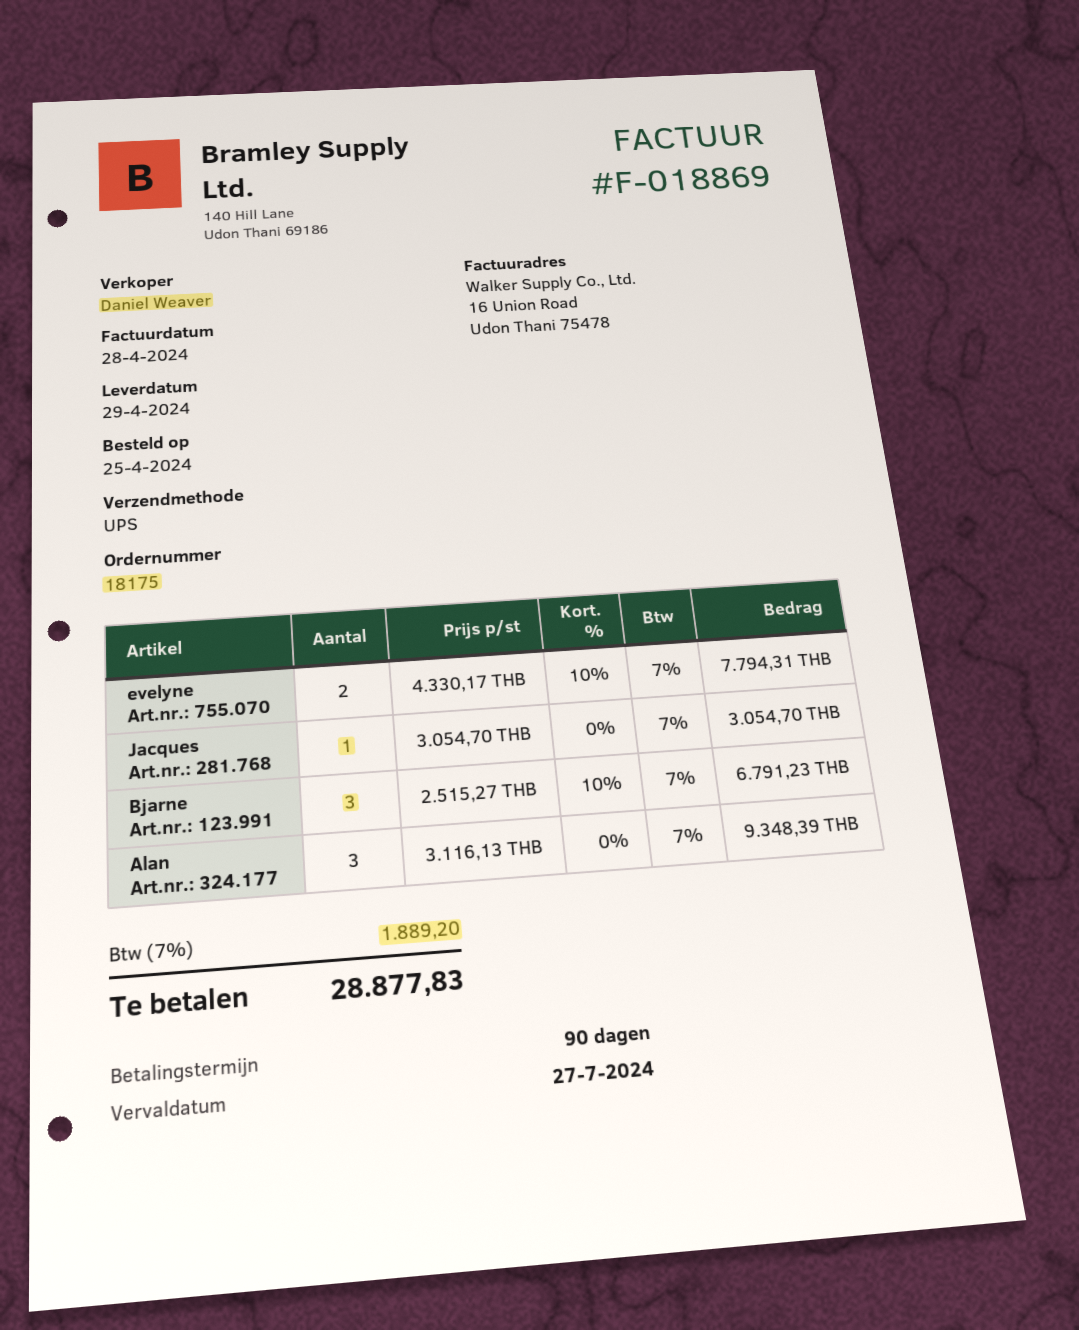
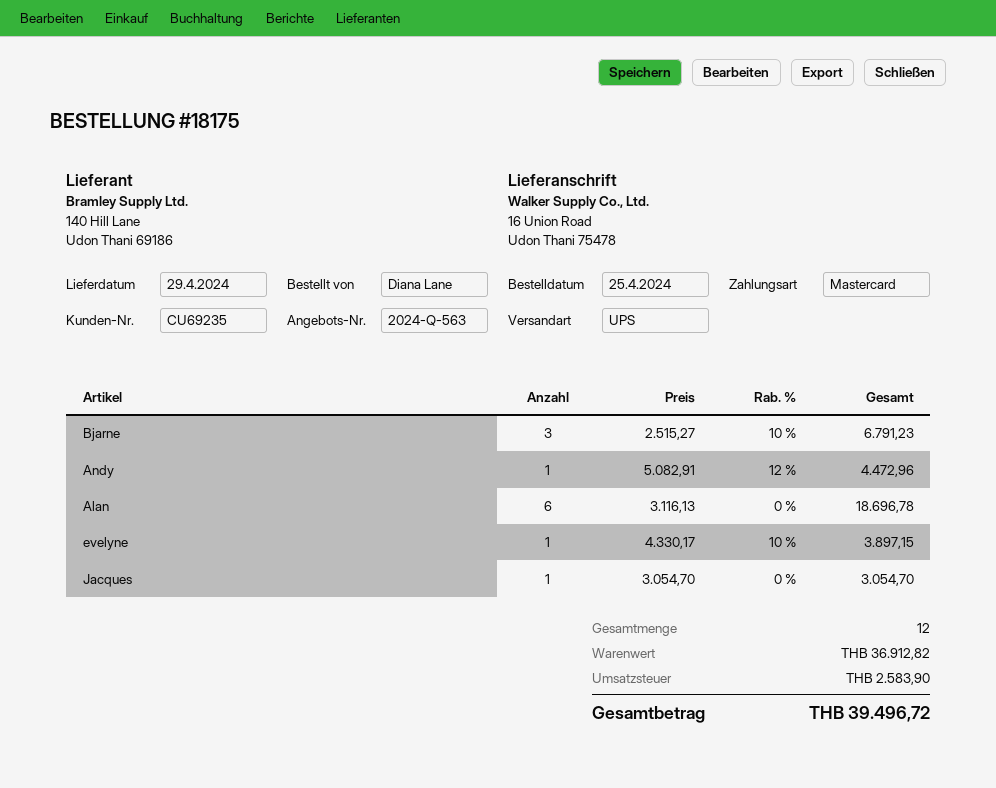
evelyne: 2 x 4330.17 - 10% = 7794.31 -> 1 x 4330.17 - 10% = 3897.15
Alan: 3 x 3116.13 = 9348.39 -> 6 x 3116.13 = 18696.78
Andy: none -> 1 x 5082.91 - 12% = 4472.96
tax: 1889.20 -> 2583.90
total: 28877.83 -> 39496.72

